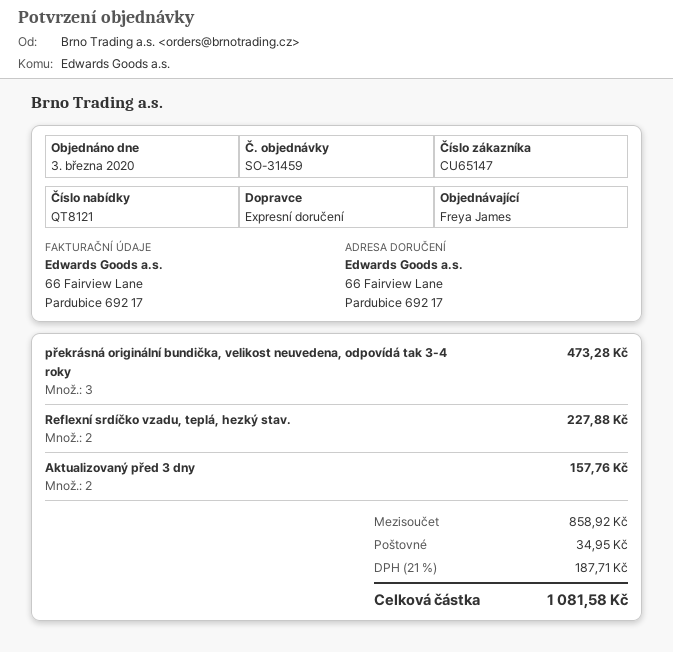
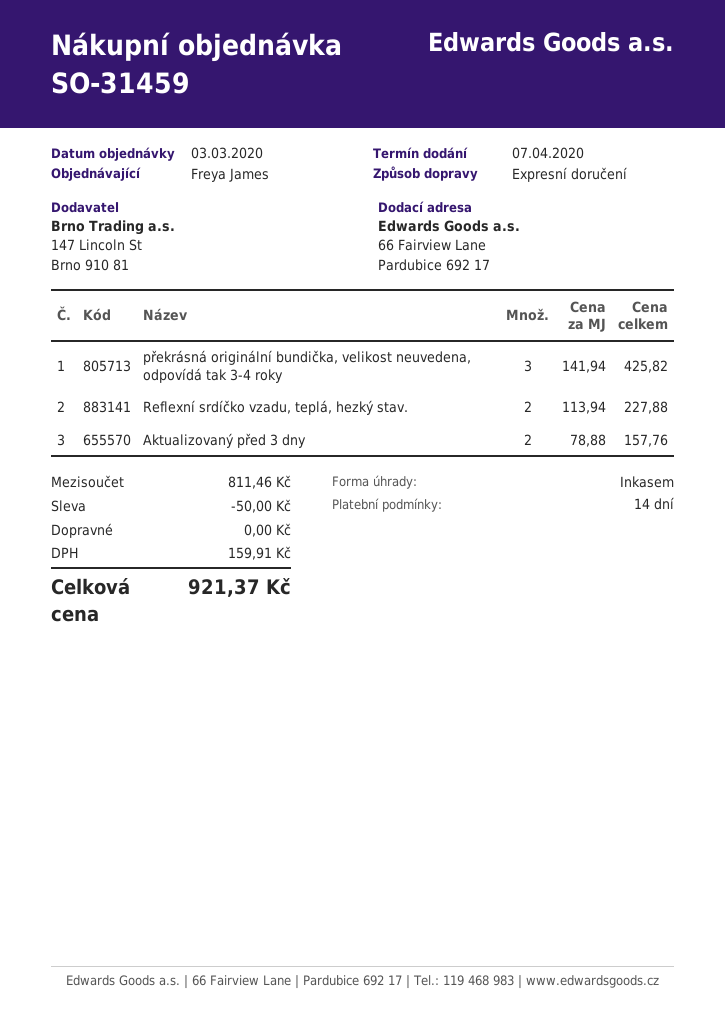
překrásná originální bundička, velikost neuvedena, odpovídá tak 3-4 roky: 3 for 473.28 -> 3 for 425.82
subtotal: 858.92 -> 811.46
discount: none -> 50.00
shipping: 34.95 -> 0.00
tax: 187.71 -> 159.91
total: 1081.58 -> 921.37

